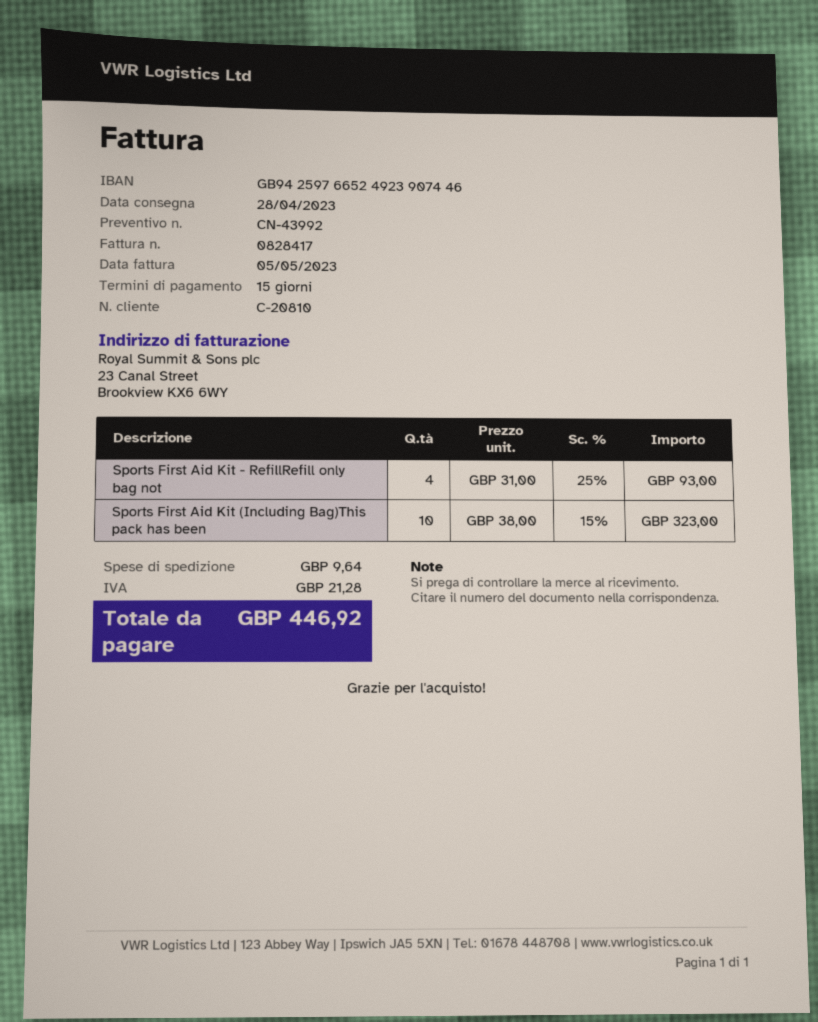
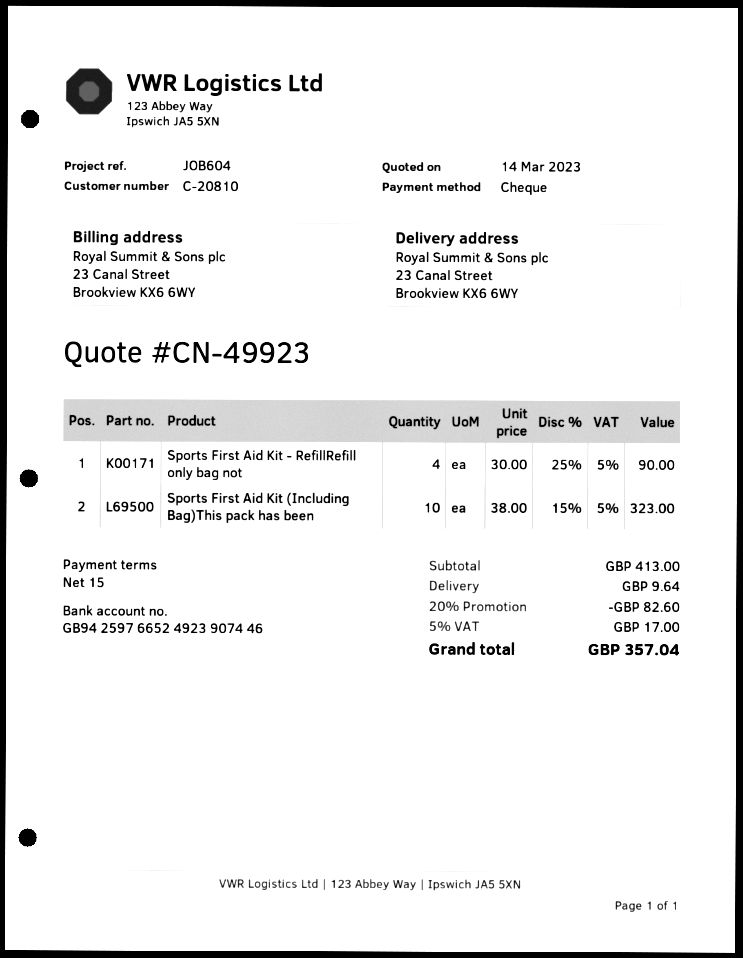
quote number: CN-43992 -> CN-49923
Sports First Aid Kit - RefillRefill only bag not: 4 x 31.00 - 25% = 93.00 -> 4 x 30.00 - 25% = 90.00
discount: none -> 20% = 82.60
tax: 21.28 -> 17.00
total: 446.92 -> 357.04

